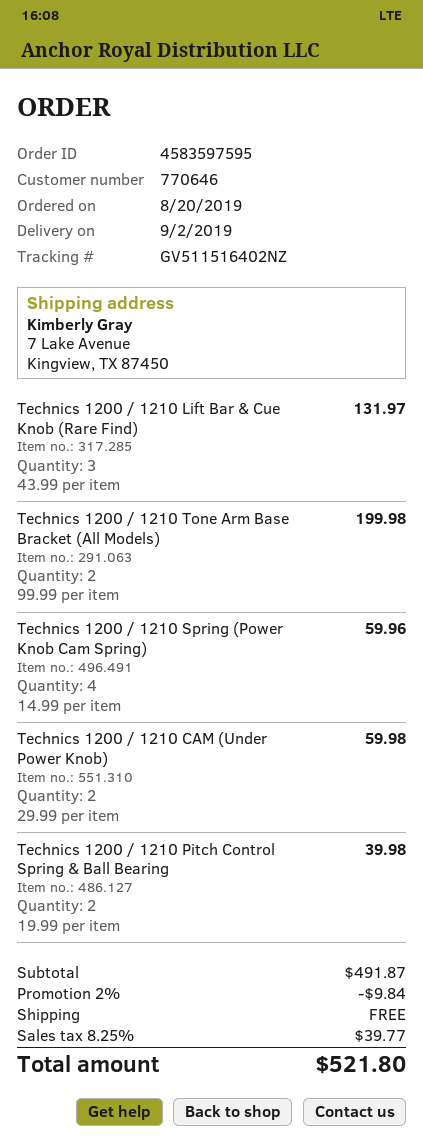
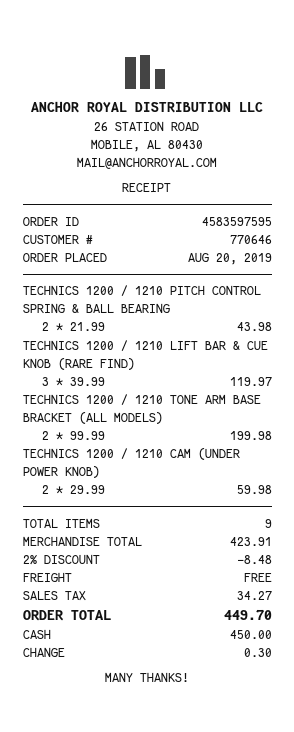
Technics 1200 / 1210 Lift Bar & Cue Knob (Rare Find): 3 x 43.99 = 131.97 -> 3 x 39.99 = 119.97
Technics 1200 / 1210 Spring (Power Knob Cam Spring): 4 x 14.99 = 59.96 -> none
Technics 1200 / 1210 Pitch Control Spring & Ball Bearing: 2 x 19.99 = 39.98 -> 2 x 21.99 = 43.98
subtotal: 491.87 -> 423.91
discount: 2% = 9.84 -> 2% = 8.48
tax: 39.77 -> 34.27
total: 521.80 -> 449.70

